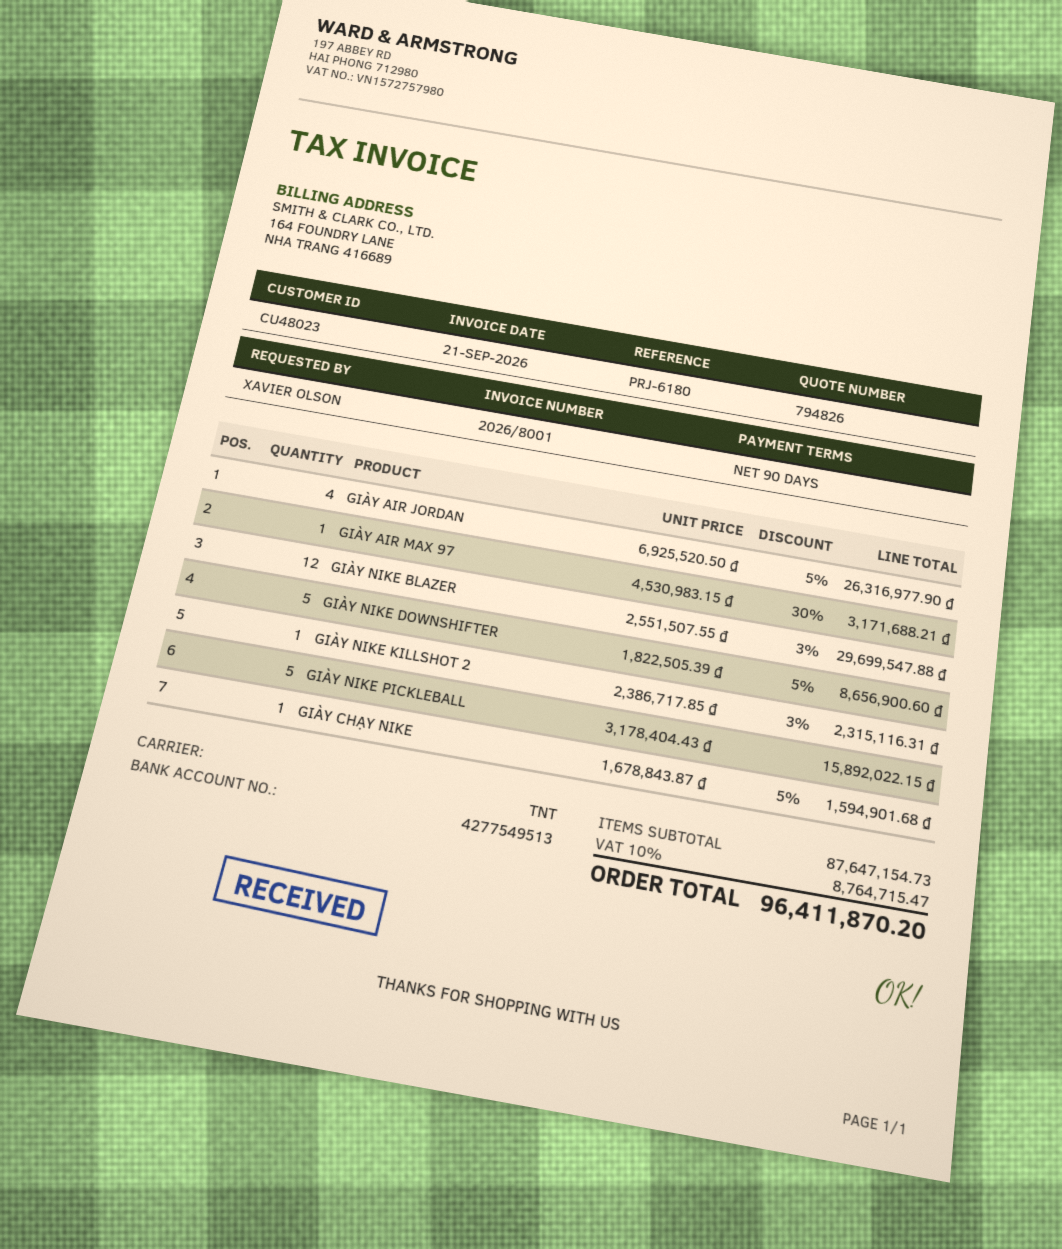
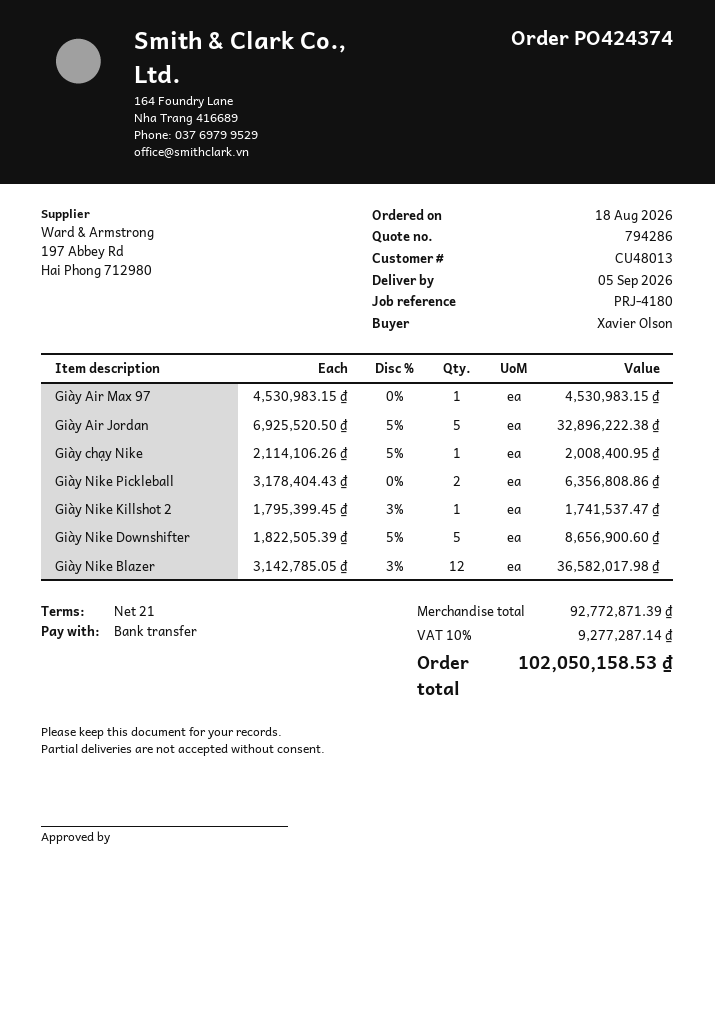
quote number: 794826 -> 794286
payment terms: 90 days -> 21 days
customer number: CU48023 -> CU48013
reference: PRJ-6180 -> PRJ-4180
GIÀY AIR JORDAN: 4 x 6925520.50 - 5% = 26316977.90 -> 5 x 6925520.50 - 5% = 32896222.38
GIÀY AIR MAX 97: 1 x 4530983.15 - 30% = 3171688.21 -> 1 x 4530983.15 = 4530983.15
GIÀY NIKE BLAZER: 12 x 2551507.55 - 3% = 29699547.88 -> 12 x 3142785.05 - 3% = 36582017.98
GIÀY NIKE KILLSHOT 2: 1 x 2386717.85 - 3% = 2315116.31 -> 1 x 1795399.45 - 3% = 1741537.47
GIÀY NIKE PICKLEBALL: 5 x 3178404.43 = 15892022.15 -> 2 x 3178404.43 = 6356808.86
GIÀY CHẠY NIKE: 1 x 1678843.87 - 5% = 1594901.68 -> 1 x 2114106.26 - 5% = 2008400.95
subtotal: 87647154.73 -> 92772871.39
tax: 10% = 8764715.47 -> 10% = 9277287.14
total: 96411870.20 -> 102050158.53

